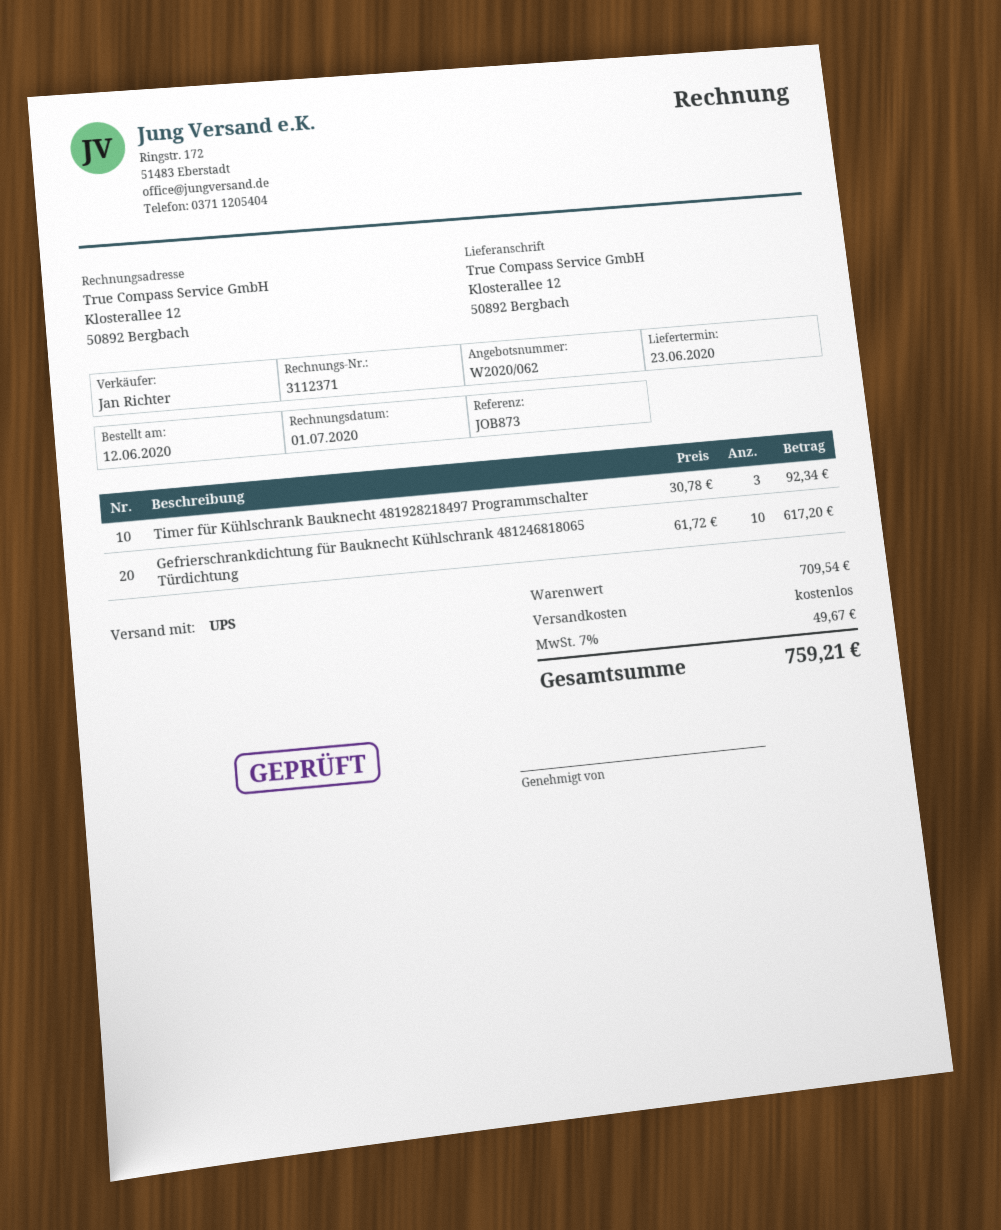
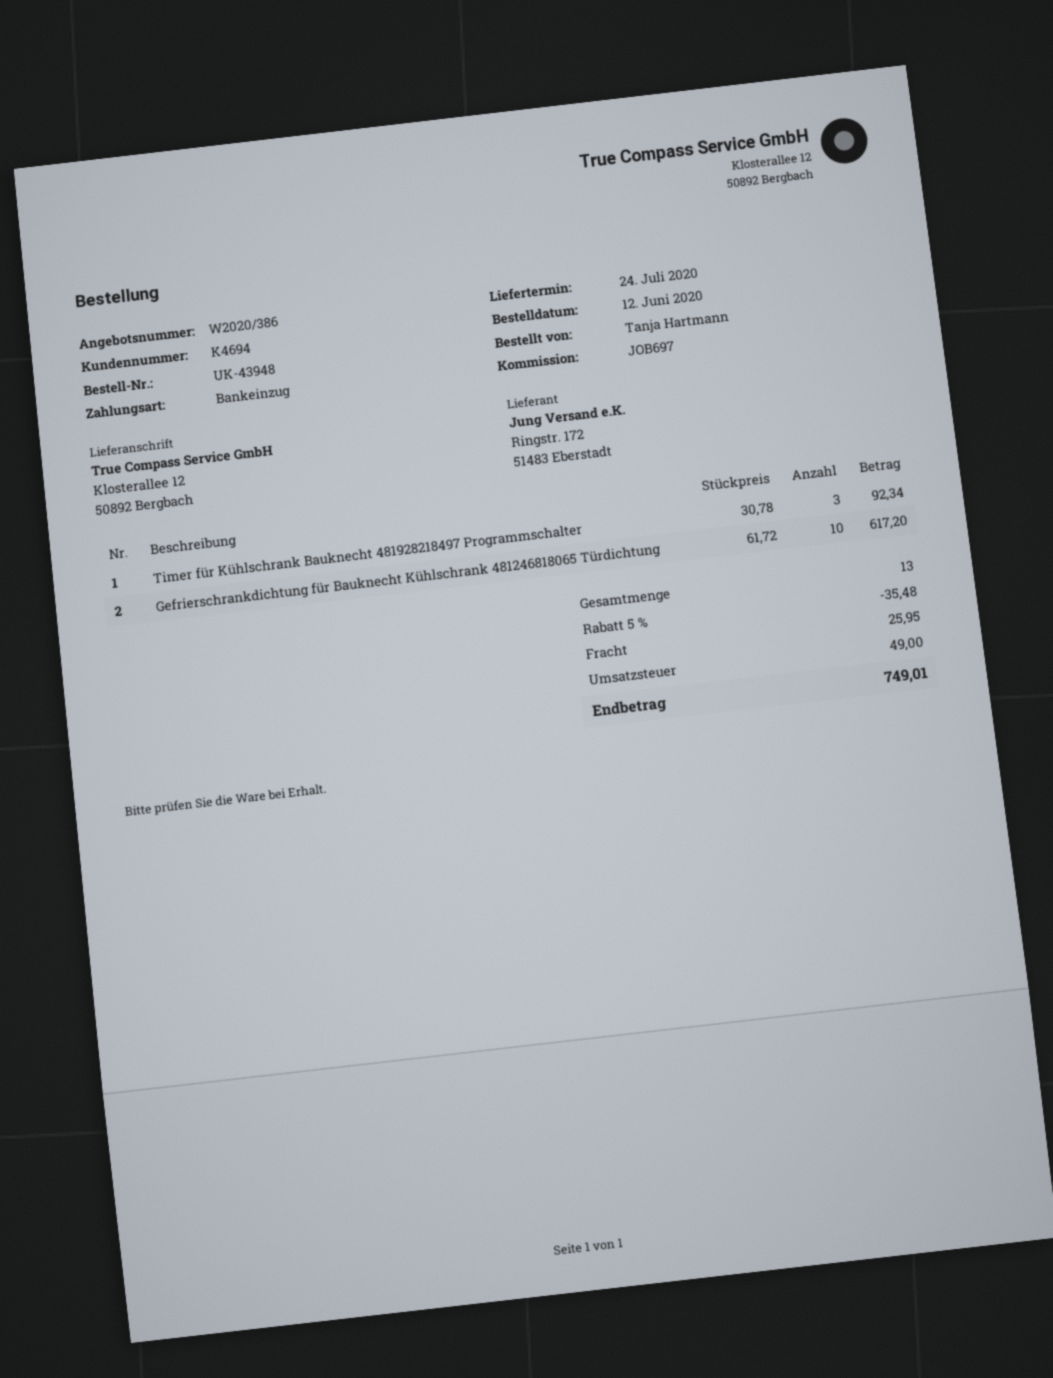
quote number: W2020/062 -> W2020/386
delivery date: 2020-06-23 -> 2020-07-24
reference: JOB873 -> JOB697
discount: none -> 5% = 35.48
shipping: 0.00 -> 25.95
tax: 49.67 -> 49.00
total: 759.21 -> 749.01

